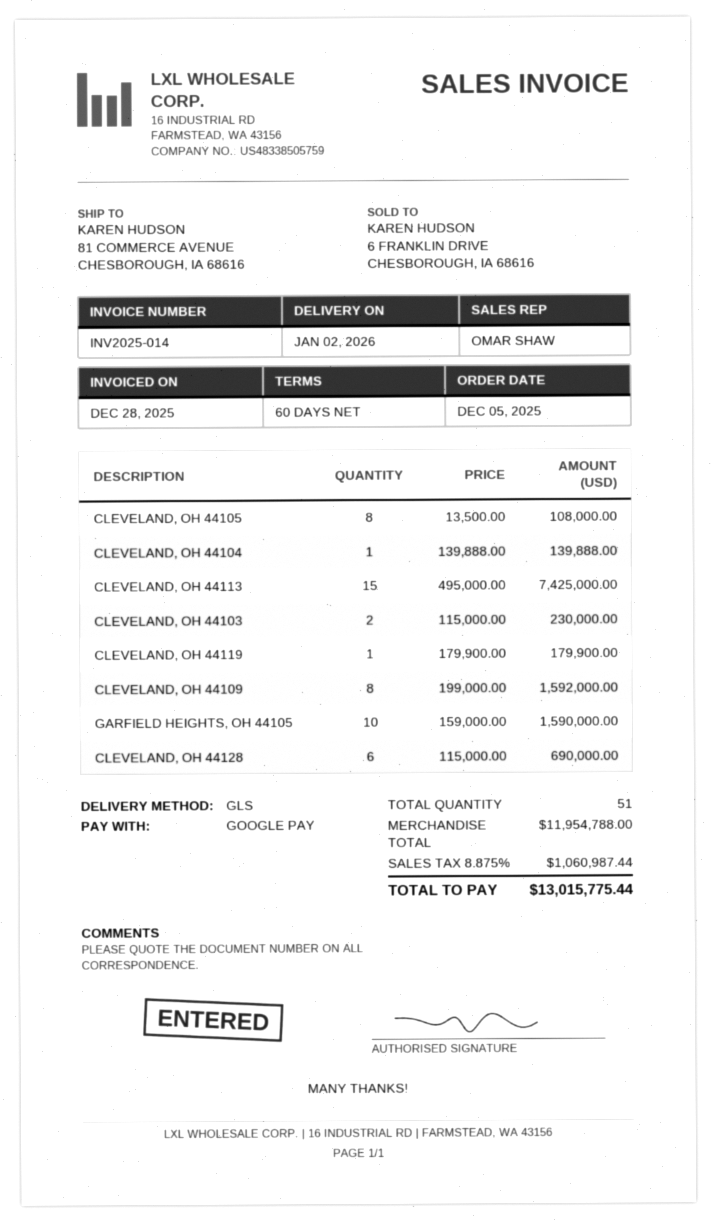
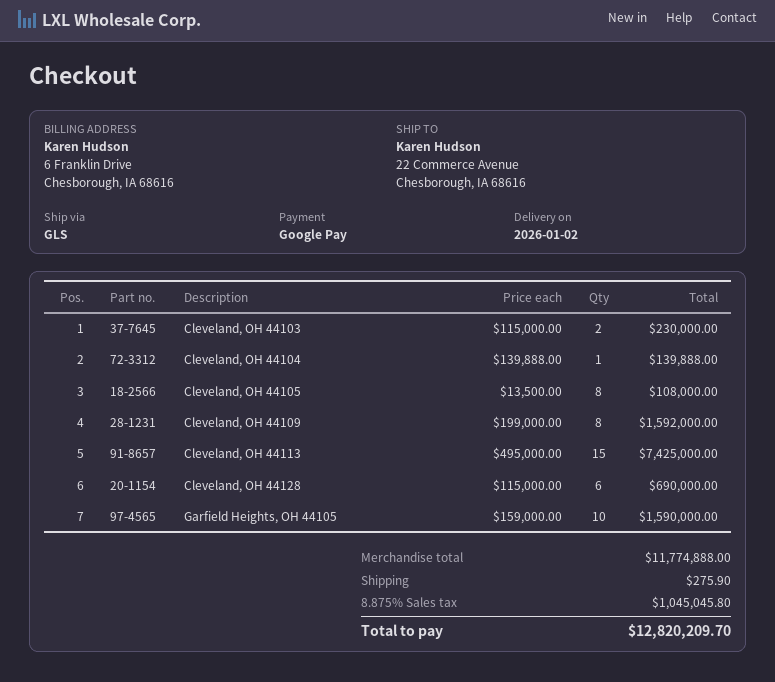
ship to: 81 COMMERCE AVENUE, CHESBOROUGH, IA 68616 -> 22 Commerce Avenue, Chesborough, IA 68616
CLEVELAND, OH 44119: 1 x 179900.00 = 179900.00 -> none
subtotal: 11954788.00 -> 11774888.00
shipping: none -> 275.90
tax: 8.875% = 1060987.44 -> 8.875% = 1045045.80
total: 13015775.44 -> 12820209.70

